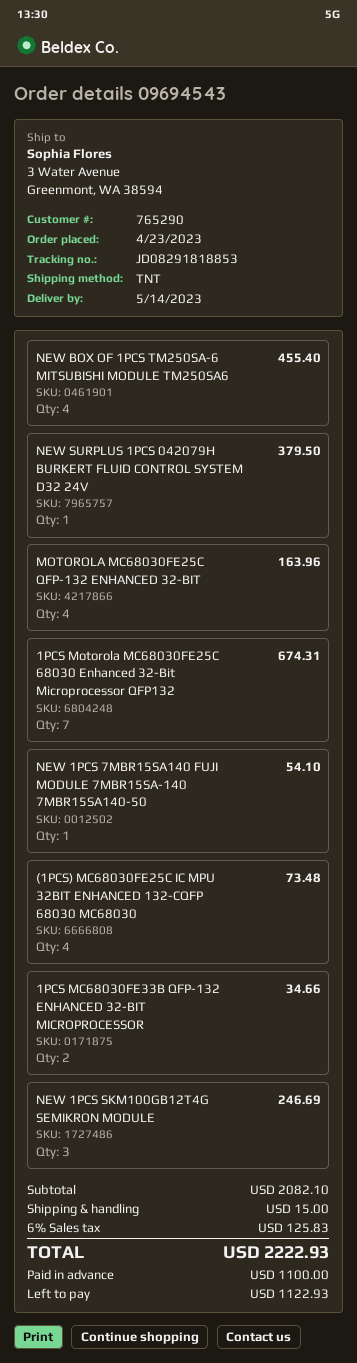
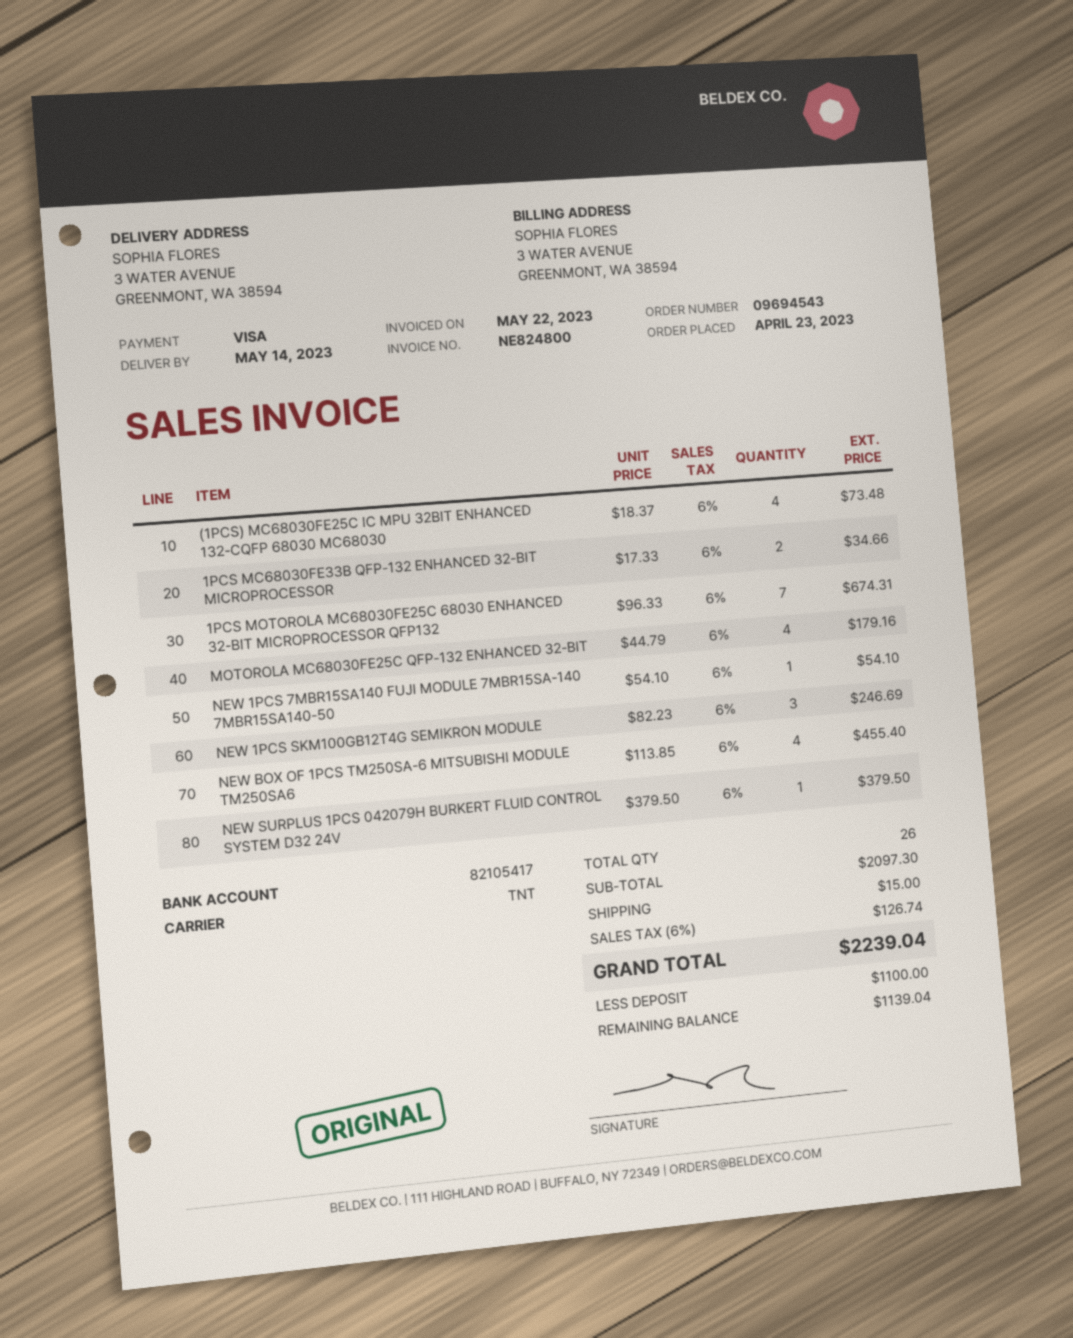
MOTOROLA MC68030FE25C QFP-132 ENHANCED 32-BIT: 4 for 163.96 -> 4 for 179.16
subtotal: 2082.10 -> 2097.30
tax: 6% = 125.83 -> 6% = 126.74
total: 2222.93 -> 2239.04
balance: 1122.93 -> 1139.04

